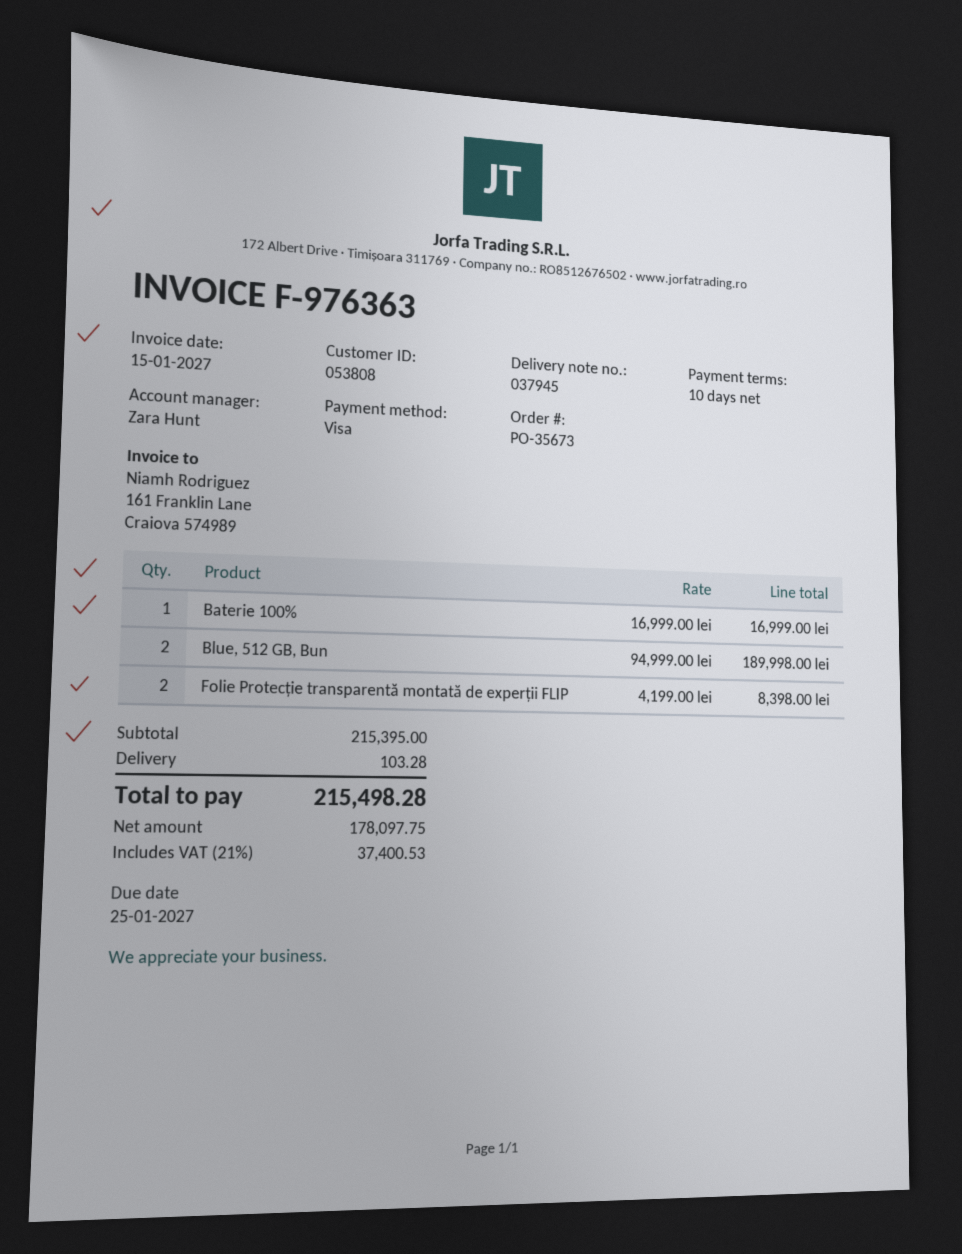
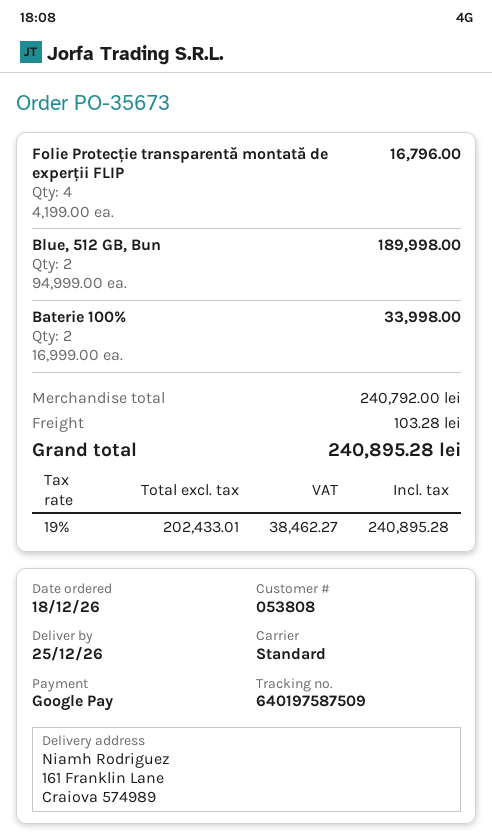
payment method: Visa -> Google Pay
Baterie 100%: 1 x 16999.00 = 16999.00 -> 2 x 16999.00 = 33998.00
Folie Protecție transparentă montată de experții FLIP: 2 x 4199.00 = 8398.00 -> 4 x 4199.00 = 16796.00
subtotal: 215395.00 -> 240792.00
net: 178097.75 -> 202433.01
tax: 21% = 37400.53 -> 19% = 38462.27
total: 215498.28 -> 240895.28

